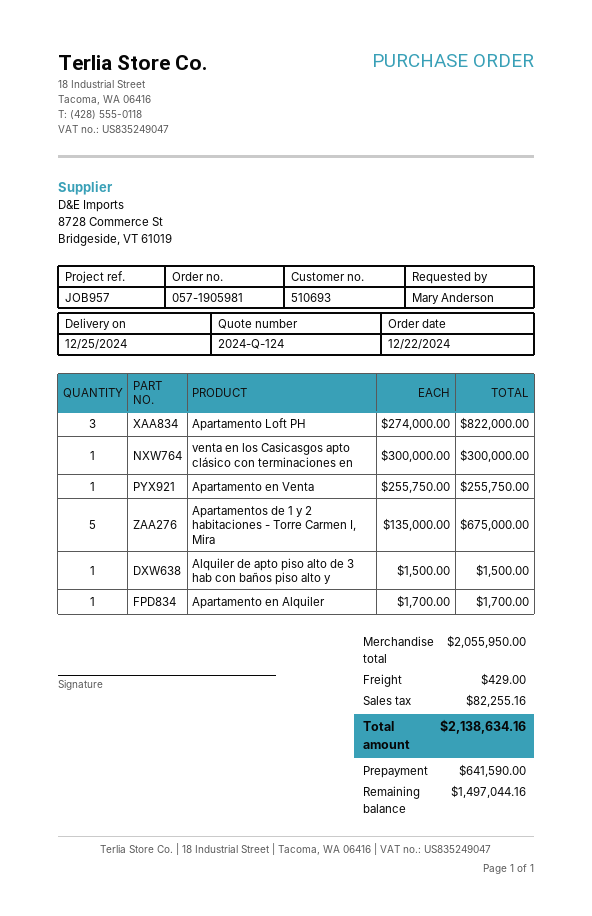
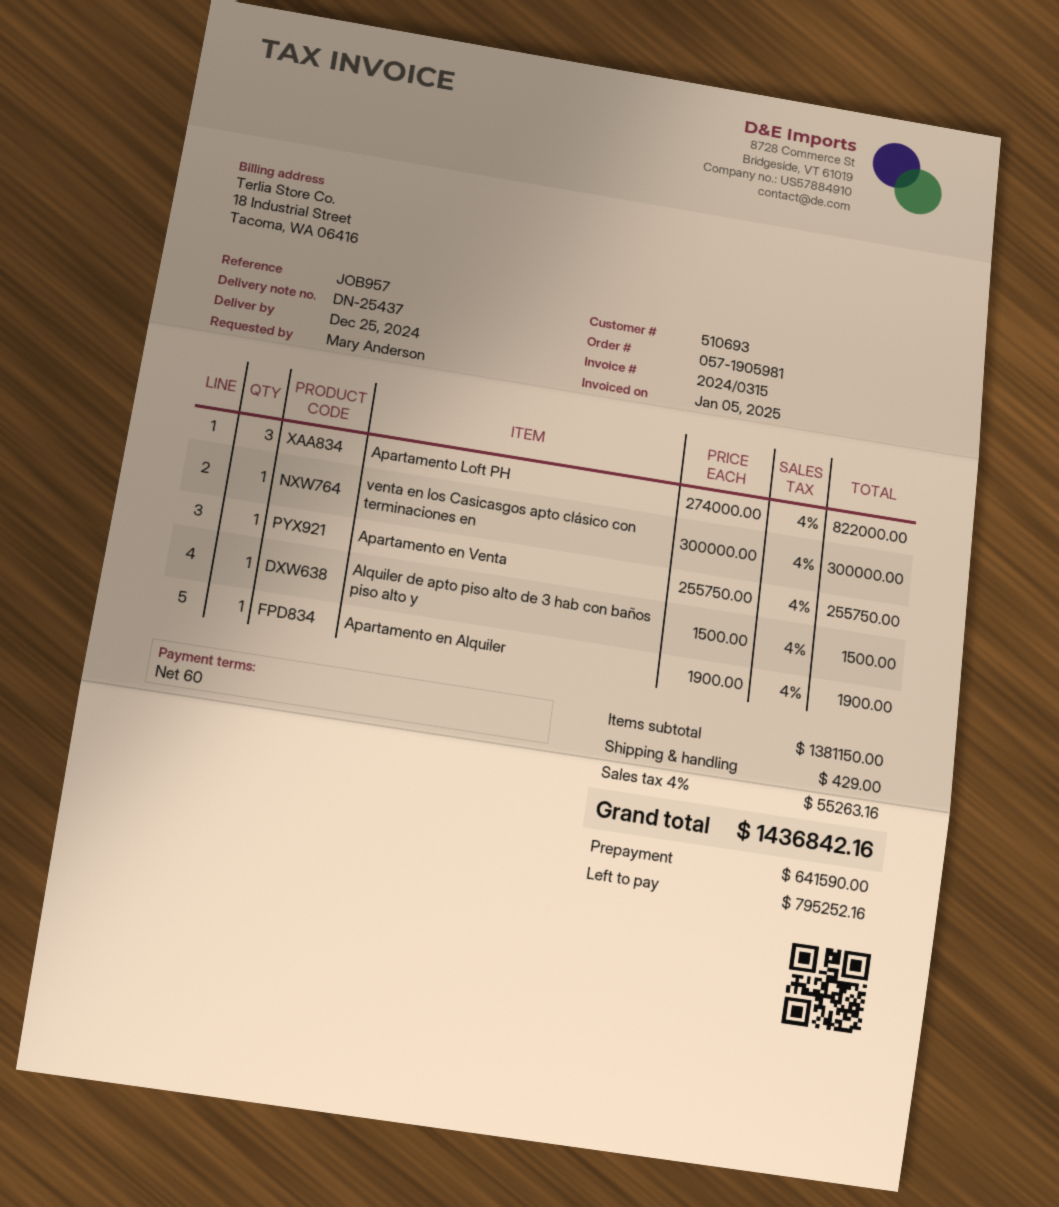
Apartamentos de 1 y 2 habitaciones - Torre Carmen I, Mira: 5 x 135000.00 = 675000.00 -> none
Apartamento en Alquiler: 1 x 1700.00 = 1700.00 -> 1 x 1900.00 = 1900.00
subtotal: 2055950.00 -> 1381150.00
tax: 82255.16 -> 55263.16
total: 2138634.16 -> 1436842.16
balance: 1497044.16 -> 795252.16

